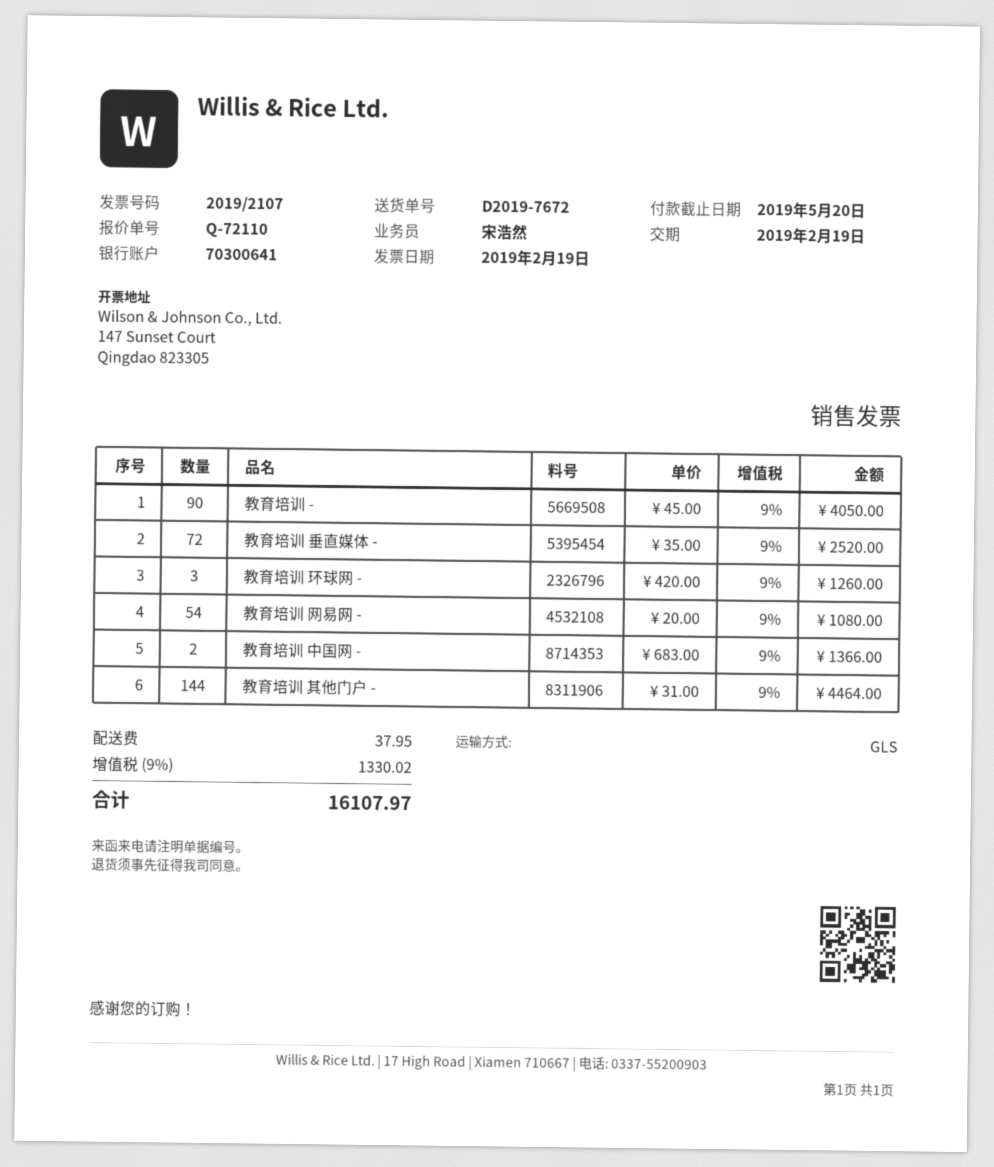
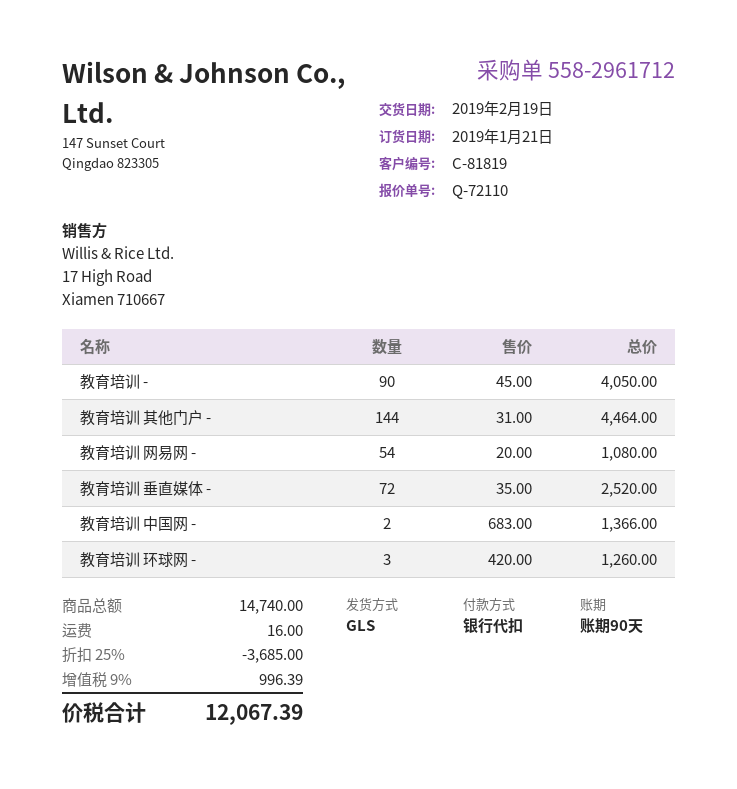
discount: none -> 25% = 3685.00
shipping: 37.95 -> 16.00
tax: 9% = 1330.02 -> 9% = 996.39
total: 16107.97 -> 12067.39

